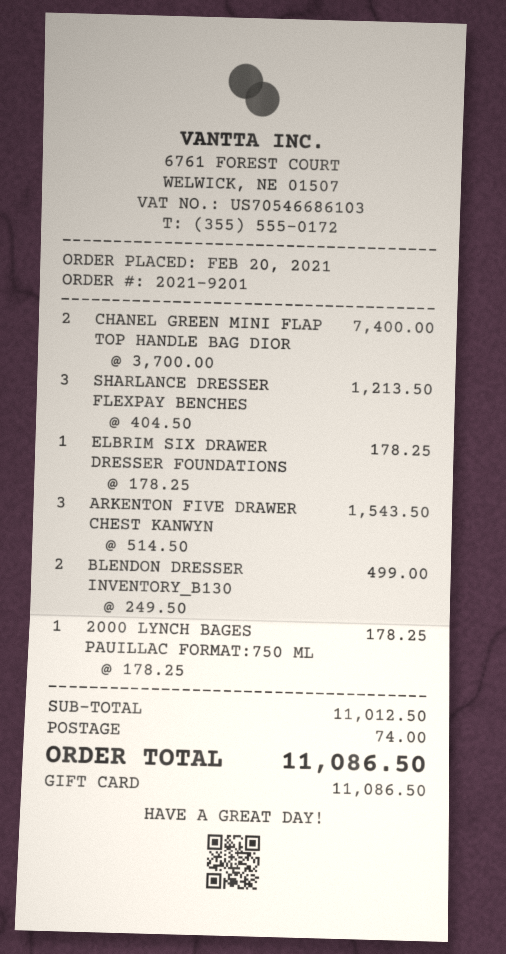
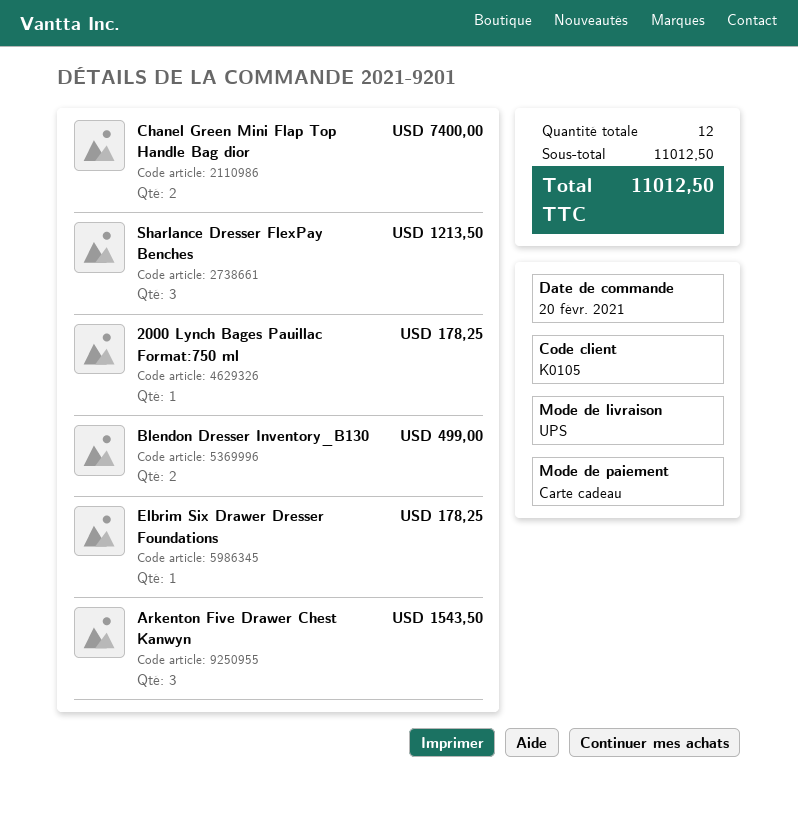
shipping: 74.00 -> none
total: 11086.50 -> 11012.50

